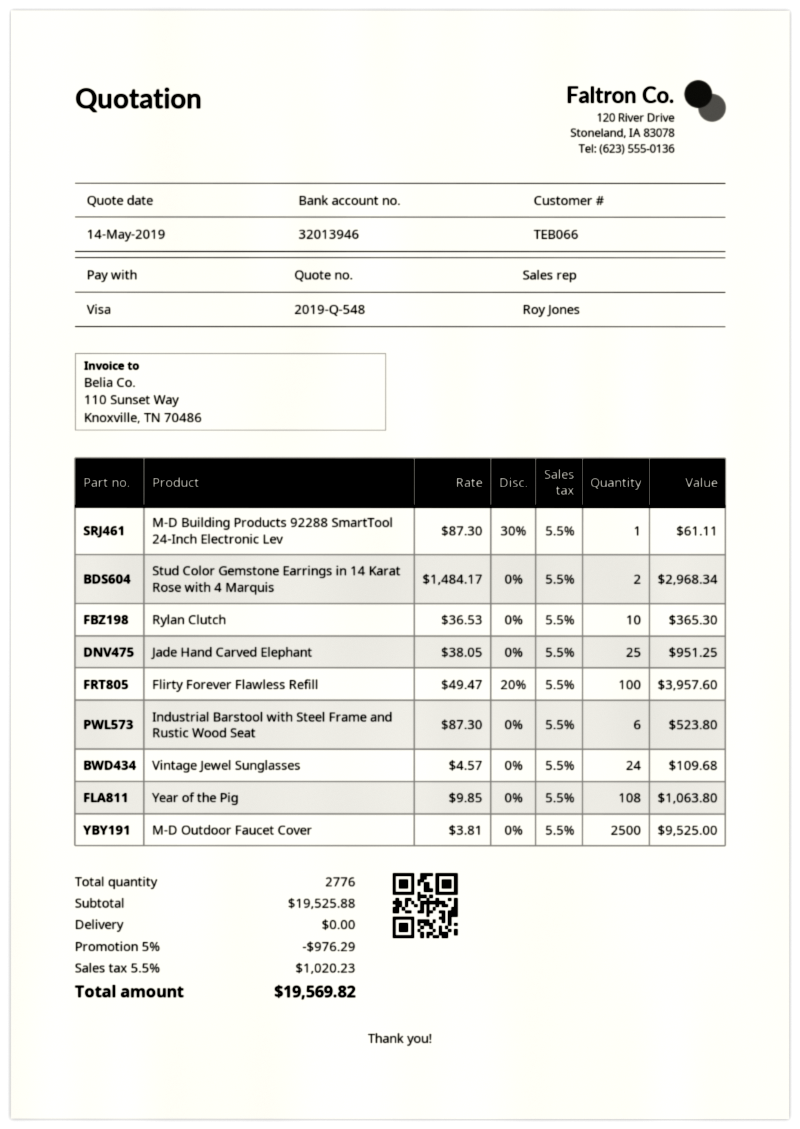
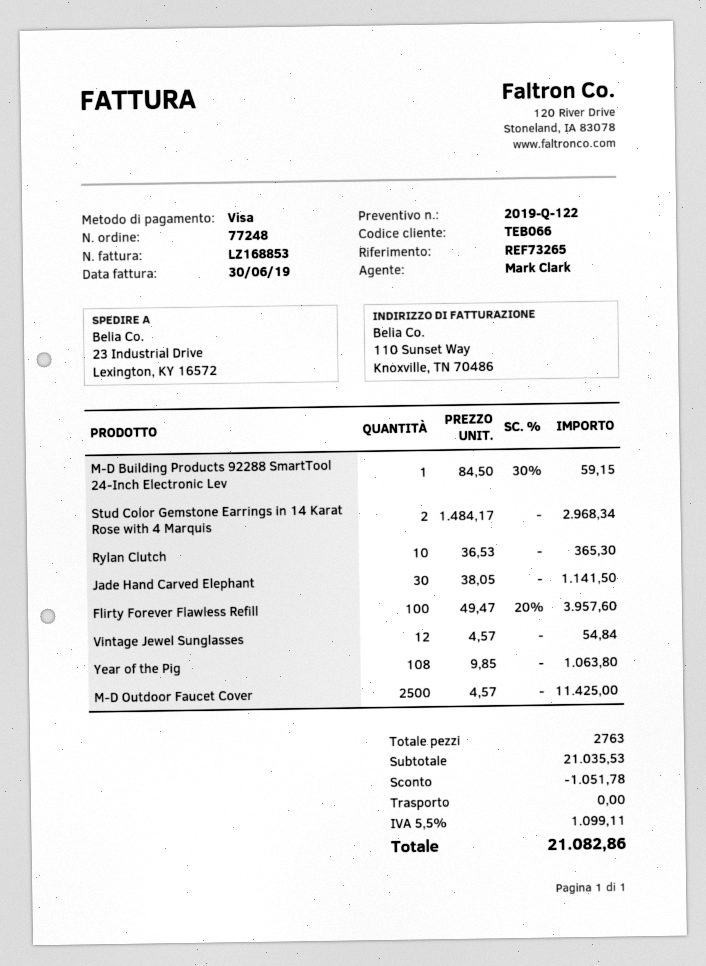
quote number: 2019-Q-548 -> 2019-Q-122
sales rep: Roy Jones -> Mark Clark
M-D Building Products 92288 SmartTool 24-Inch Electronic Lev: 1 x 87.30 - 30% = 61.11 -> 1 x 84.50 - 30% = 59.15
Jade Hand Carved Elephant: 25 x 38.05 = 951.25 -> 30 x 38.05 = 1141.50
Industrial Barstool with Steel Frame and Rustic Wood Seat: 6 x 87.30 = 523.80 -> none
Vintage Jewel Sunglasses: 24 x 4.57 = 109.68 -> 12 x 4.57 = 54.84
M-D Outdoor Faucet Cover: 2500 x 3.81 = 9525.00 -> 2500 x 4.57 = 11425.00
total quantity: 2776 -> 2763
subtotal: 19525.88 -> 21035.53
discount: 976.29 -> 1051.78
tax: 5.5% = 1020.23 -> 5.5% = 1099.11
total: 19569.82 -> 21082.86

